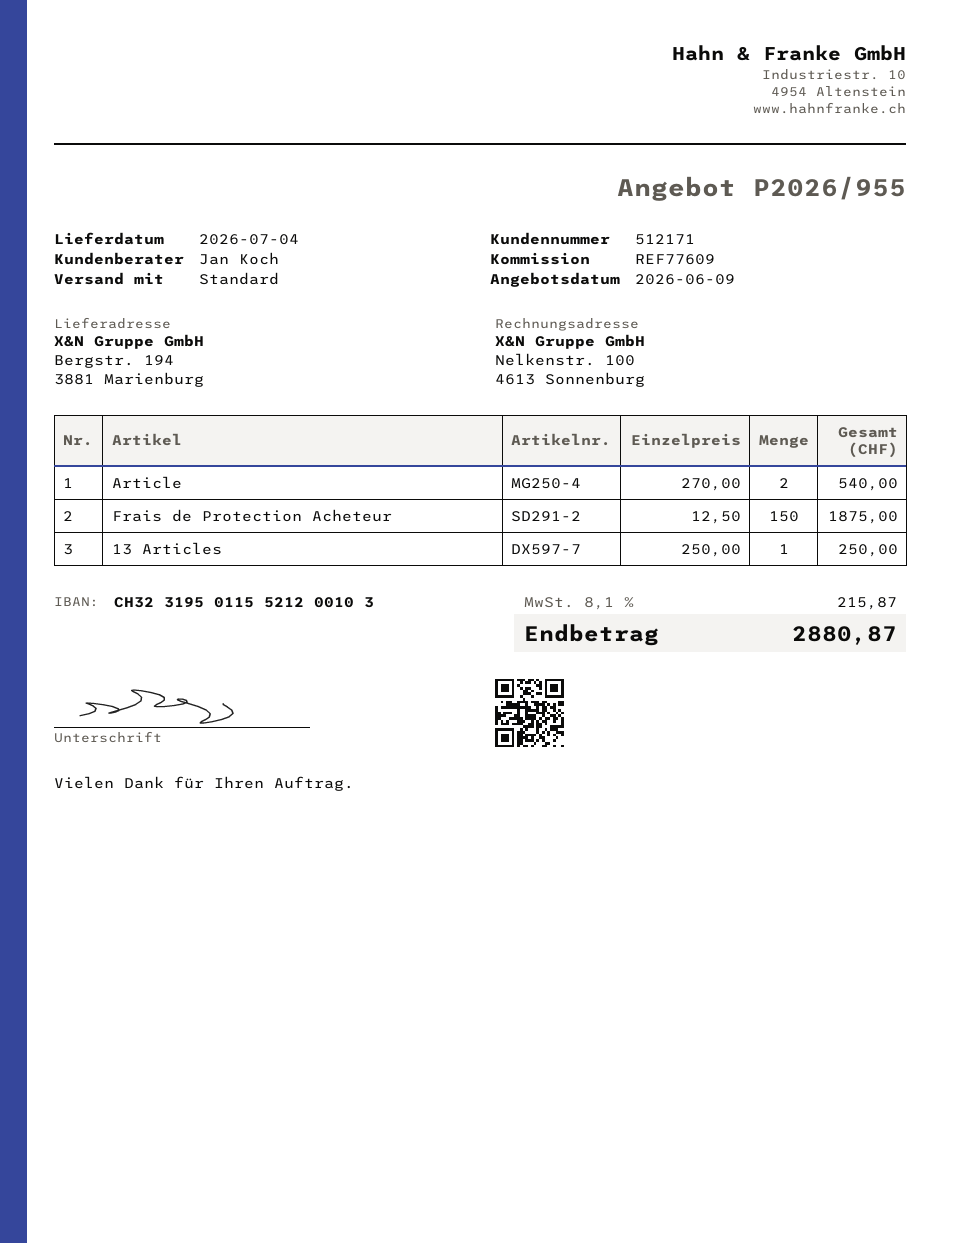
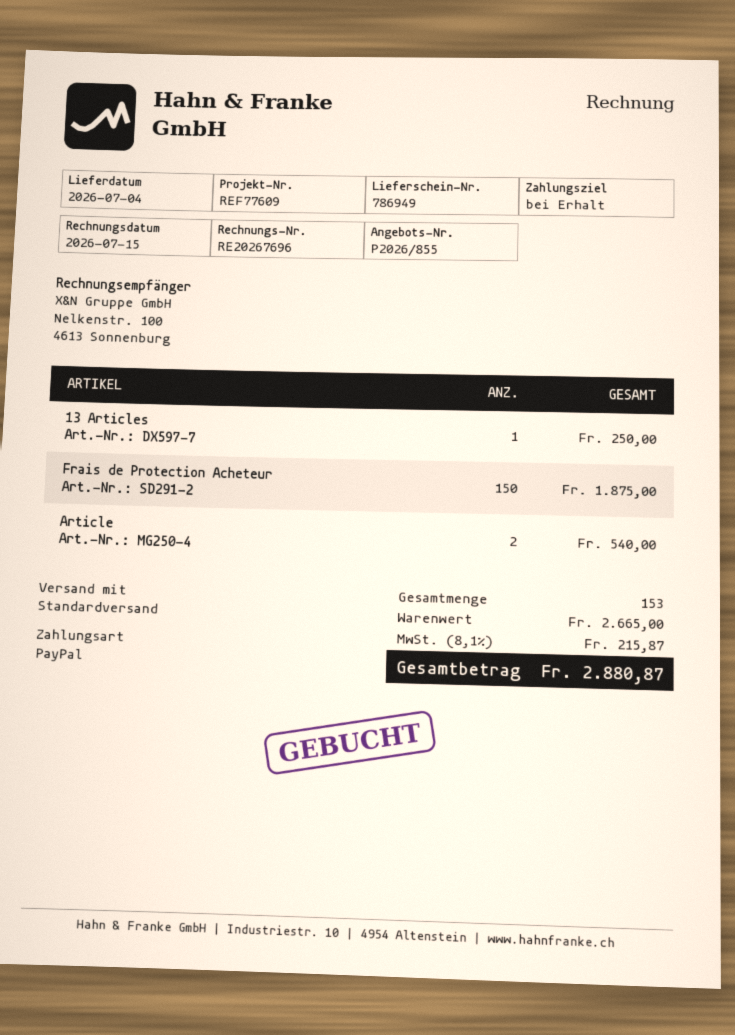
quote number: P2026/955 -> P2026/855

